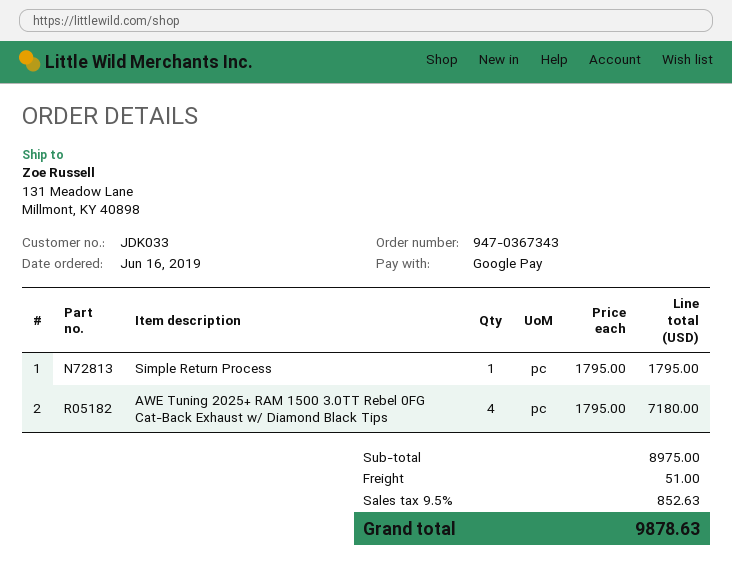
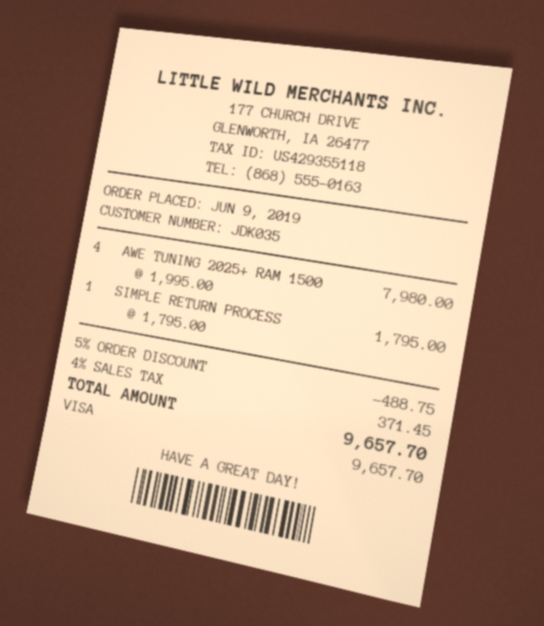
order date: 2019-06-16 -> 2019-06-09
customer number: JDK033 -> JDK035
payment method: Google Pay -> Visa
AWE Tuning 2025+ RAM 1500 3.0TT Rebel 0FG Cat-Back Exhaust w/ Diamond Black Tips: 4 x 1795.00 = 7180.00 -> 4 x 1995.00 = 7980.00
discount: none -> 5% = 488.75
shipping: 51.00 -> none
tax: 9.5% = 852.63 -> 4% = 371.45
total: 9878.63 -> 9657.70

